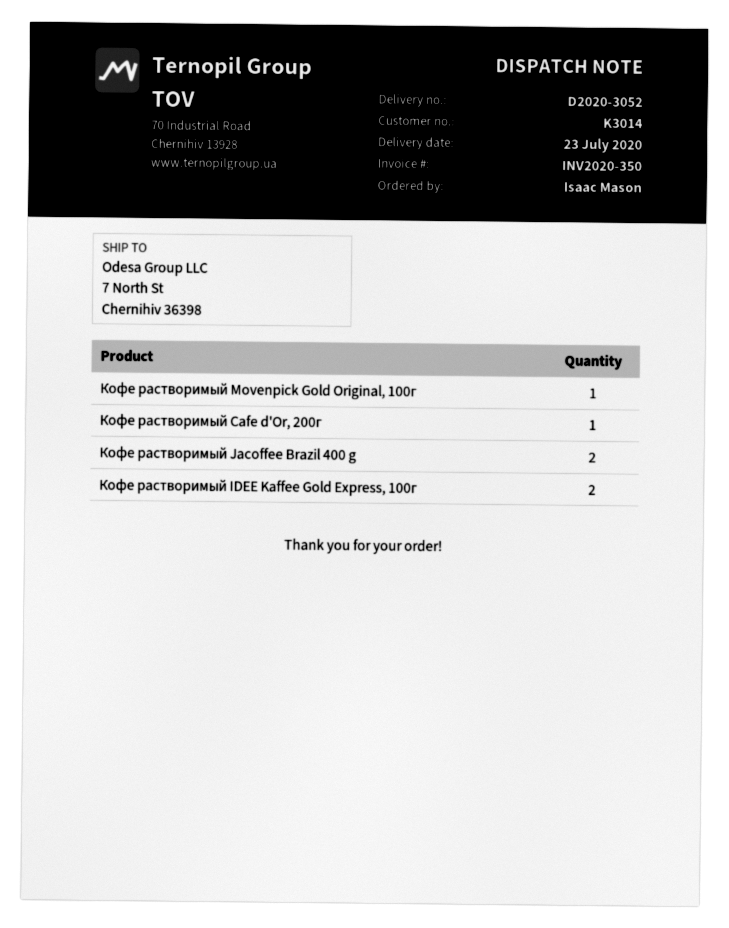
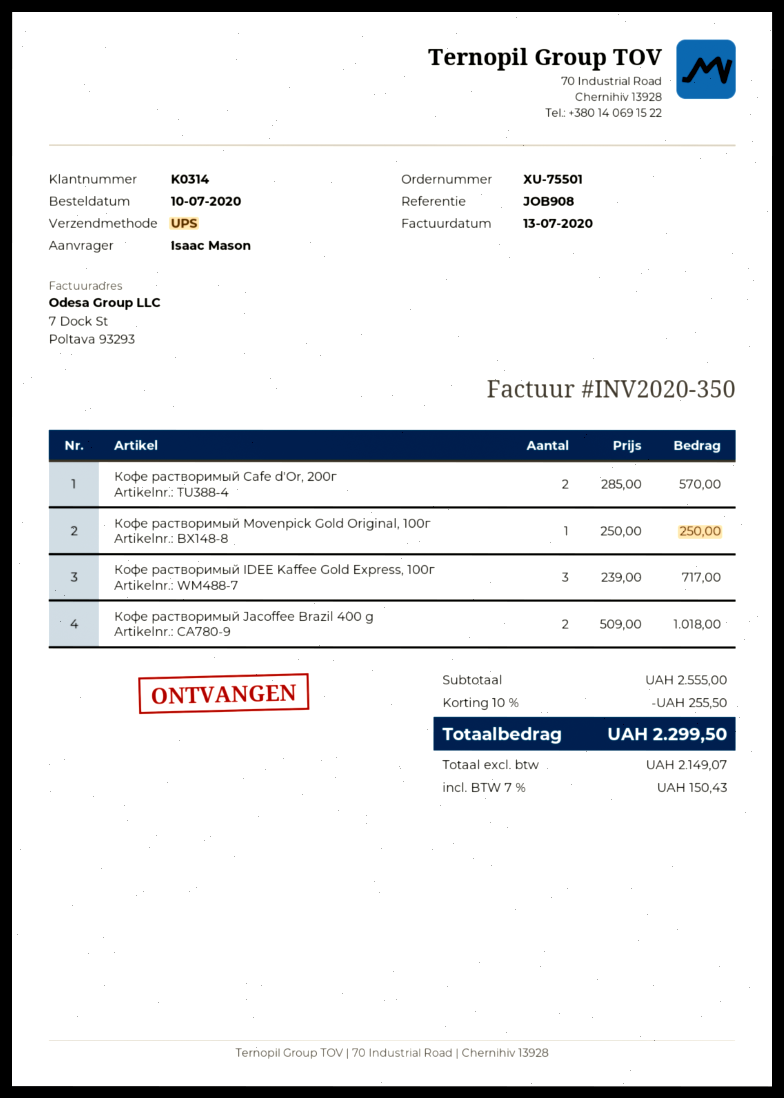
customer number: K3014 -> K0314
Кофе растворимый Cafe d'Or, 200г: 1 -> 2
Кофе растворимый IDEE Kaffee Gold Express, 100г: 2 -> 3

